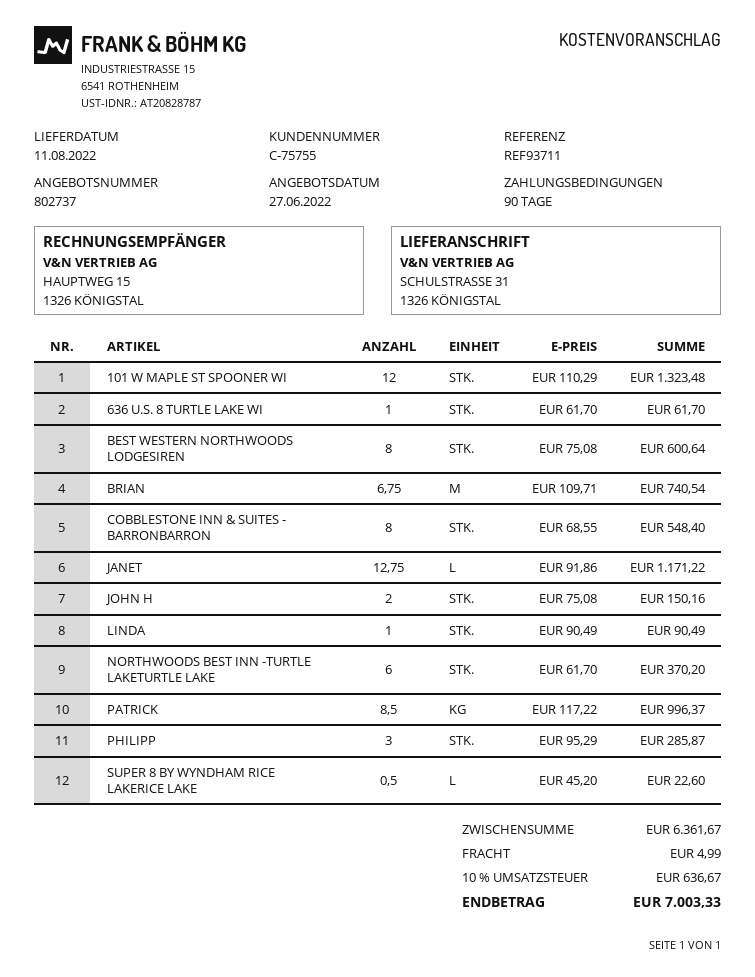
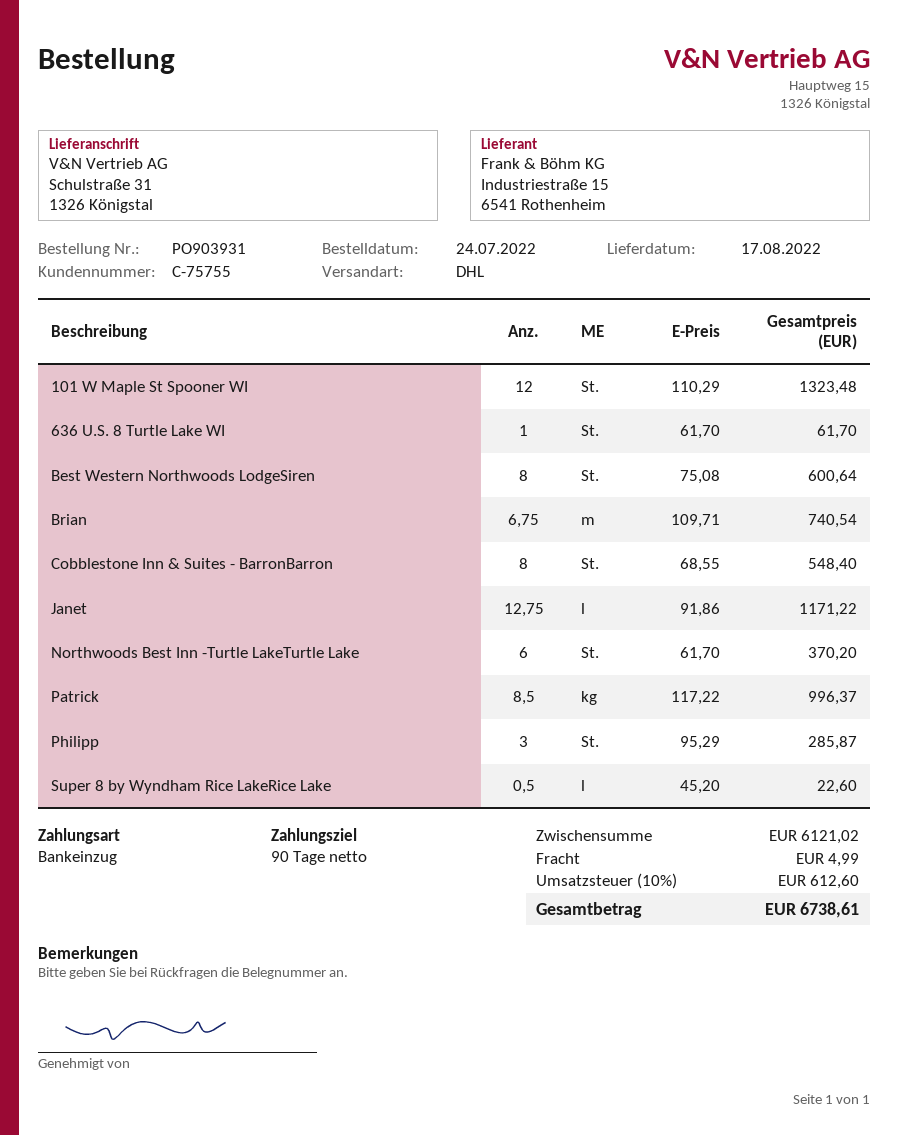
delivery date: 2022-08-11 -> 2022-08-17
JOHN H: 2 x 75.08 = 150.16 -> none
LINDA: 1 x 90.49 = 90.49 -> none
subtotal: 6361.67 -> 6121.02
tax: 10% = 636.67 -> 10% = 612.60
total: 7003.33 -> 6738.61

